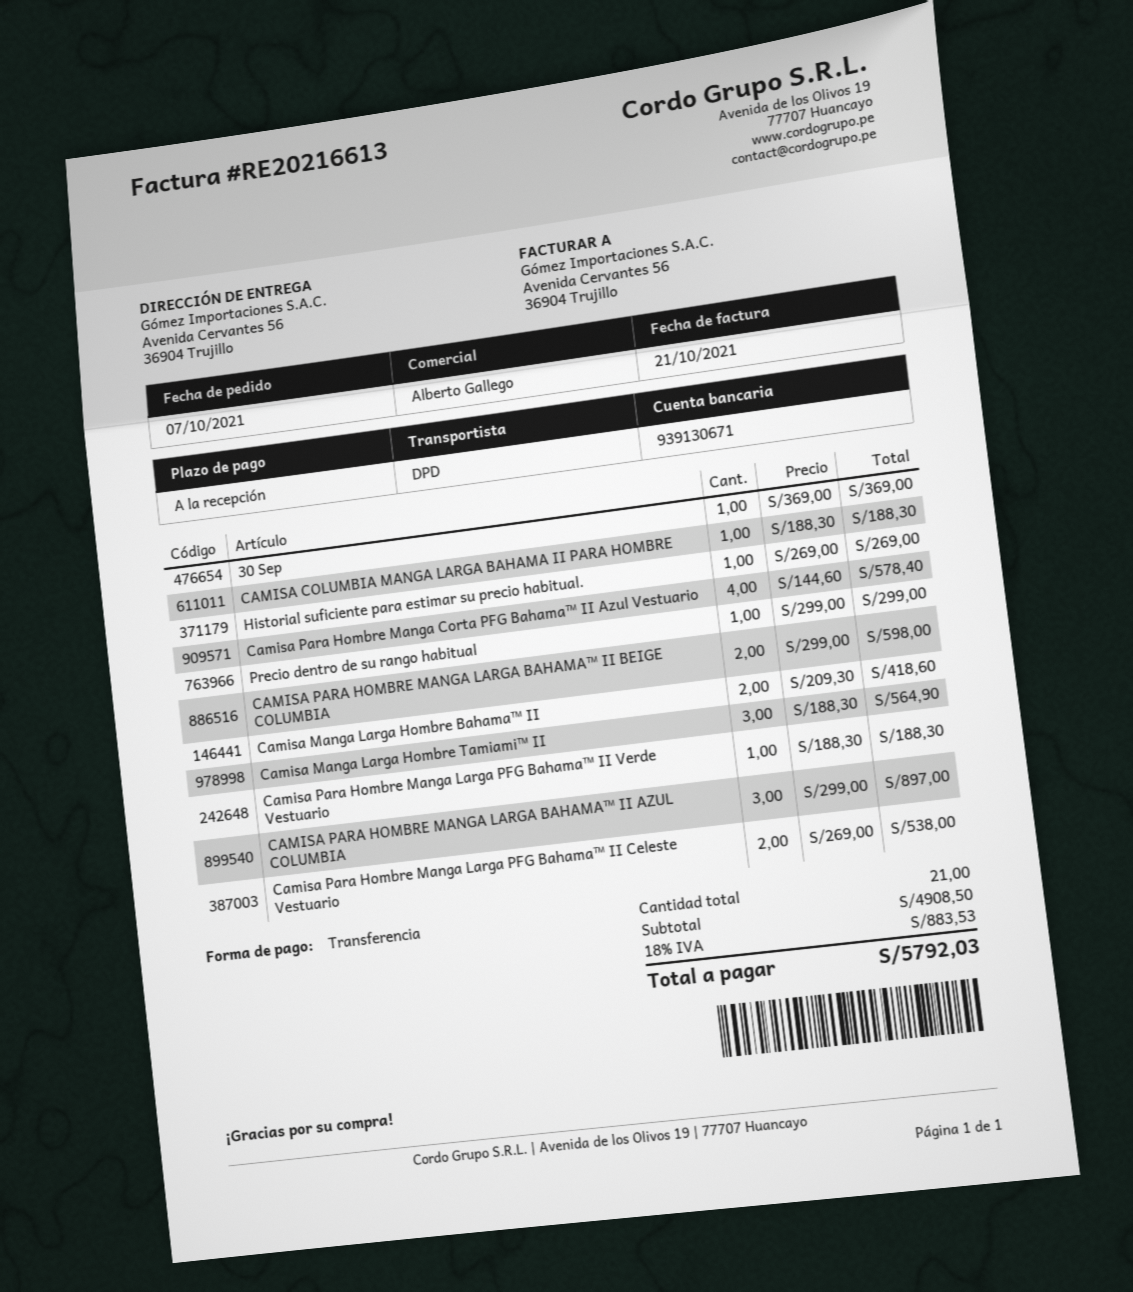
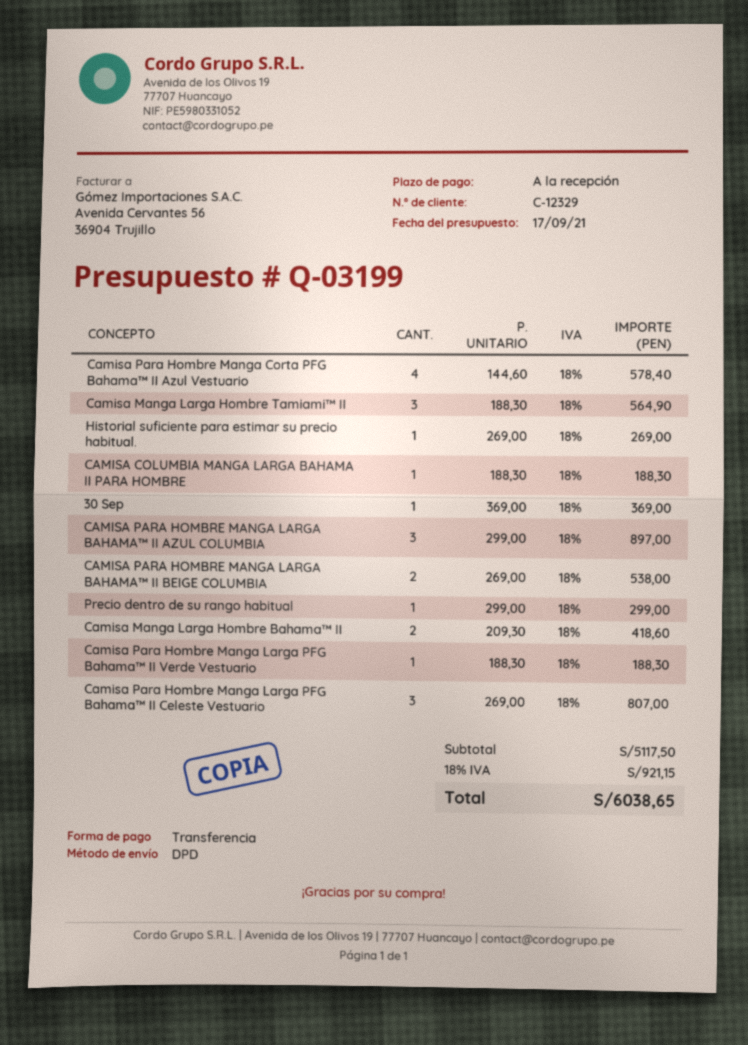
CAMISA PARA HOMBRE MANGA LARGA BAHAMA™ II BEIGE COLUMBIA: 2 x 299.00 = 598.00 -> 2 x 269.00 = 538.00
Camisa Para Hombre Manga Larga PFG Bahama™ II Celeste Vestuario: 2 x 269.00 = 538.00 -> 3 x 269.00 = 807.00
subtotal: 4908.50 -> 5117.50
tax: 18% = 883.53 -> 18% = 921.15
total: 5792.03 -> 6038.65

